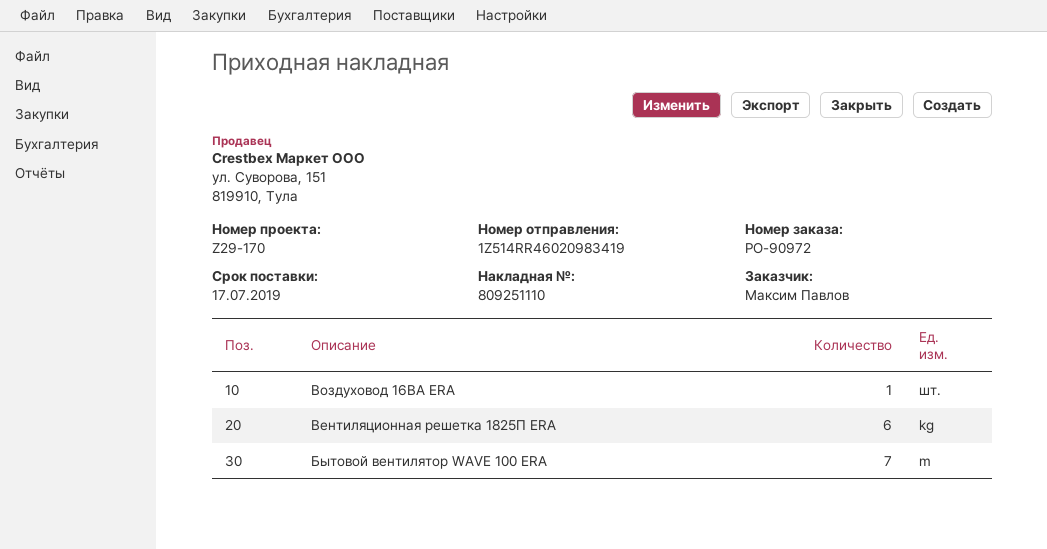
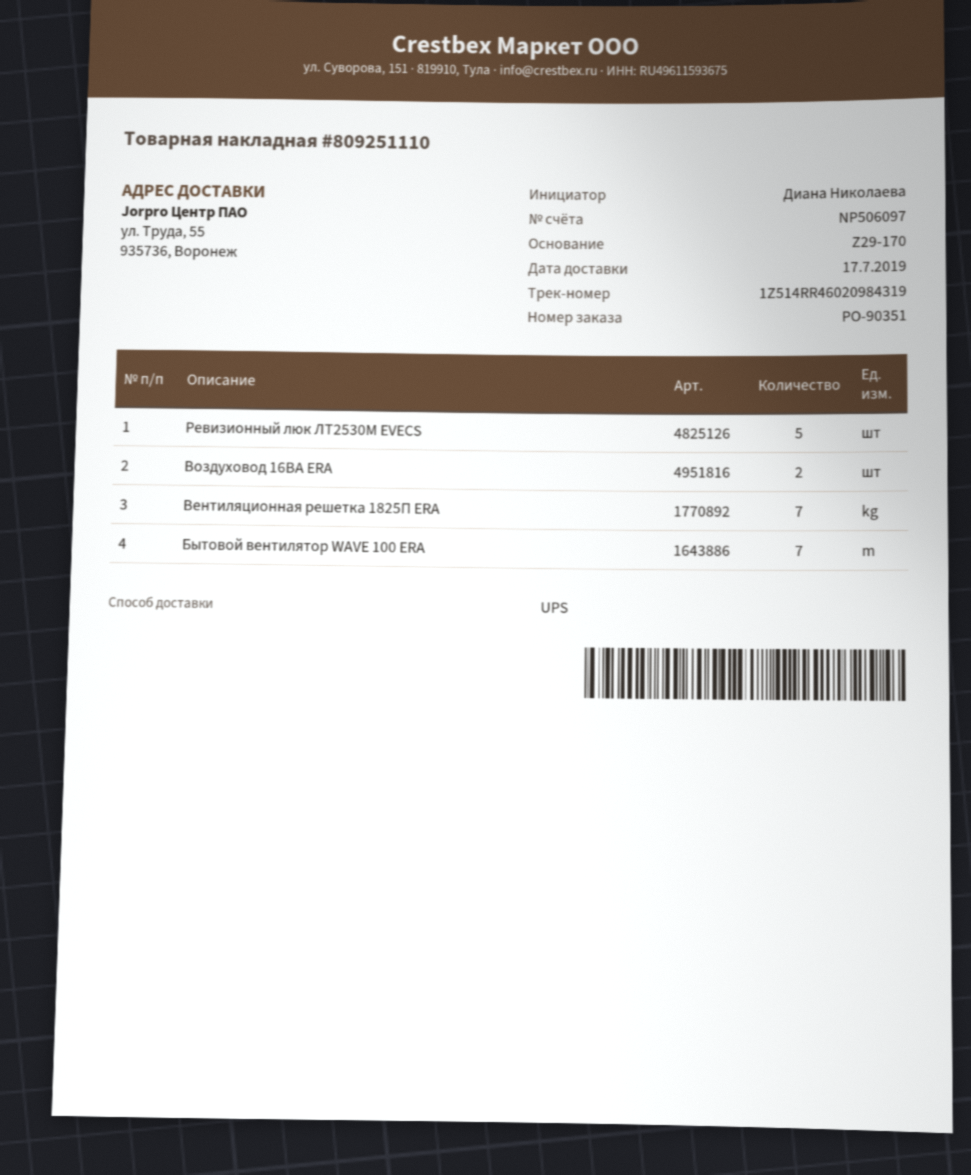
order number: PO-90972 -> PO-90351
ordered by: Максим Павлов -> Диана Николаева
tracking number: 1Z514RR46020983419 -> 1Z514RR46020984319
Воздуховод 16ВА ERA: 1 -> 2
Вентиляционная решетка 1825П ERA: 6 -> 7
Ревизионный люк ЛТ2530М EVECS: none -> 5

